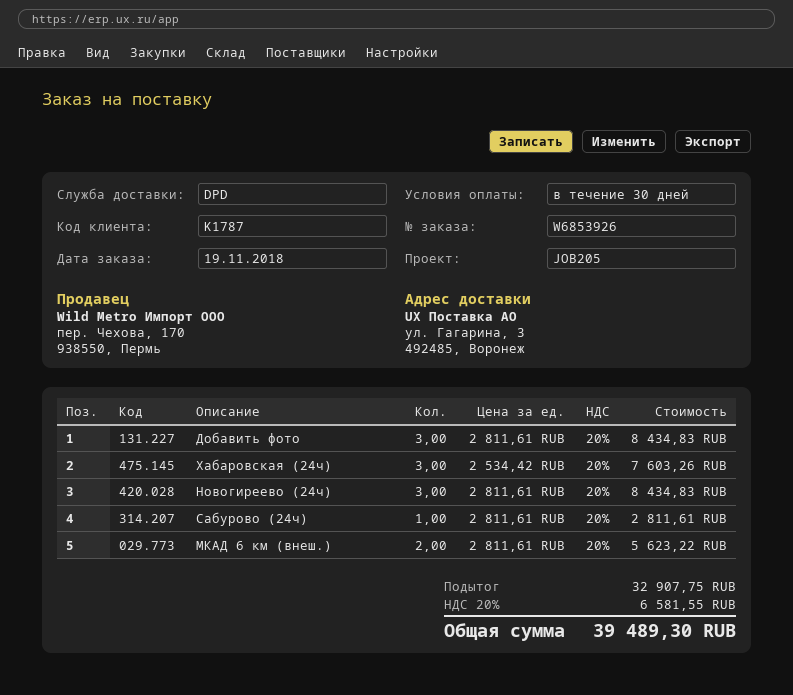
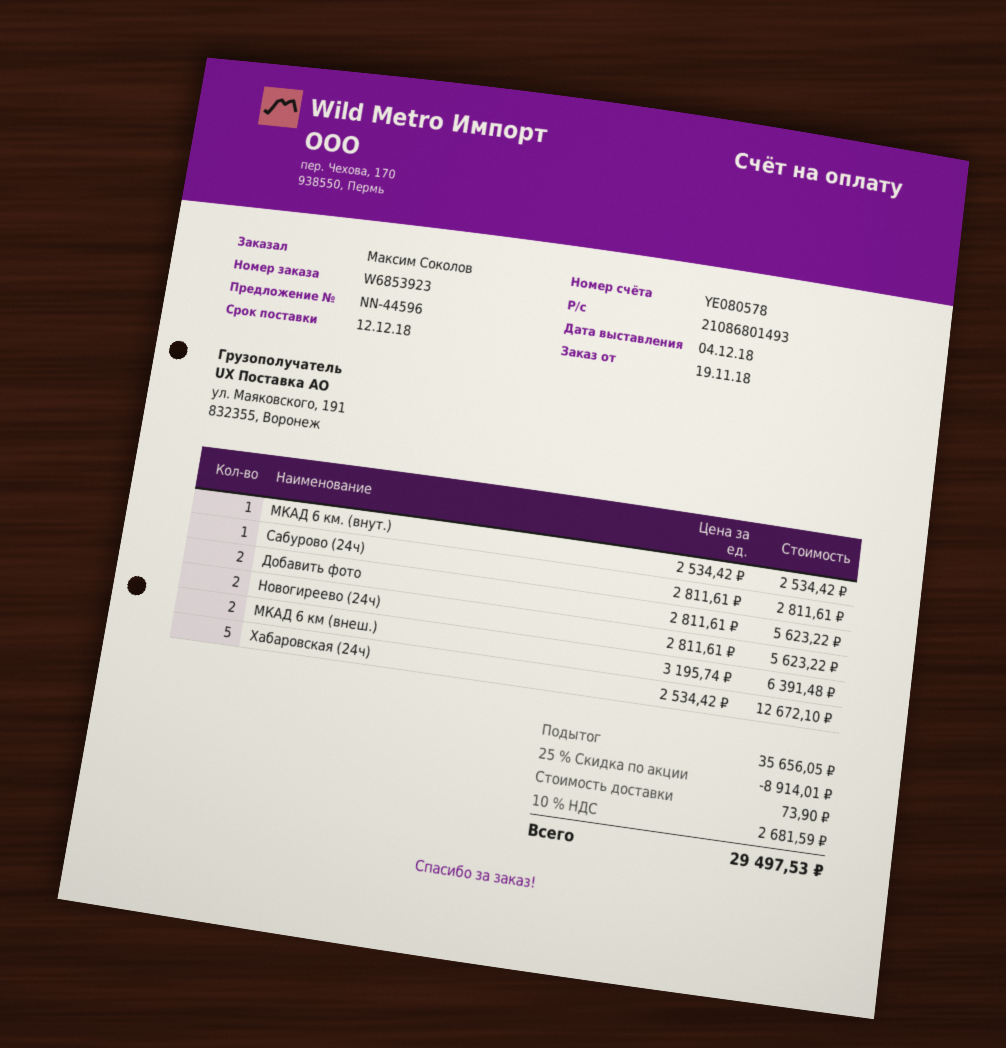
order number: W6853926 -> W6853923
ship to: ул. Гагарина, 3, 492485, Воронеж -> ул. Маяковского, 191, 832355, Воронеж
Добавить фото: 3 x 2811.61 = 8434.83 -> 2 x 2811.61 = 5623.22
Хабаровская (24ч): 3 x 2534.42 = 7603.26 -> 5 x 2534.42 = 12672.10
Новогиреево (24ч): 3 x 2811.61 = 8434.83 -> 2 x 2811.61 = 5623.22
МКАД 6 км (внеш.): 2 x 2811.61 = 5623.22 -> 2 x 3195.74 = 6391.48
МКАД 6 км. (внут.): none -> 1 x 2534.42 = 2534.42
subtotal: 32907.75 -> 35656.05
discount: none -> 25% = 8914.01
shipping: none -> 73.90
tax: 20% = 6581.55 -> 10% = 2681.59
total: 39489.30 -> 29497.53

